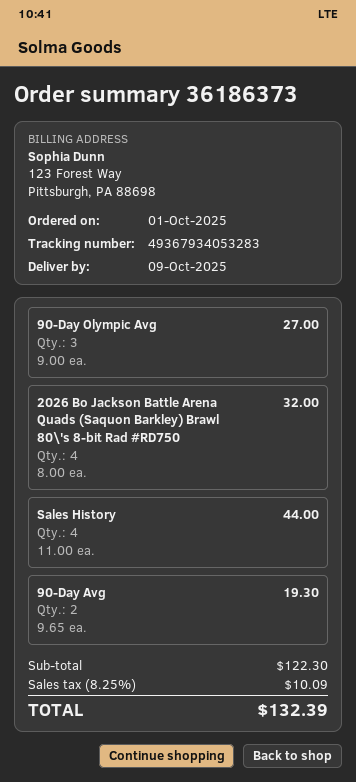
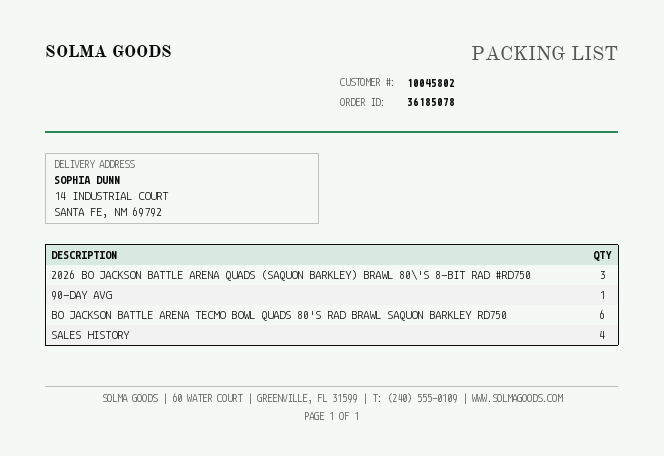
order number: 36186373 -> 36185078
90-Day Olympic Avg: 3 -> none
2026 Bo Jackson Battle Arena Quads (Saquon Barkley) Brawl 80\'s 8-bit Rad #RD750: 4 -> 3
90-Day Avg: 2 -> 1
BO JACKSON BATTLE ARENA TECMO BOWL QUADS 80'S RAD BRAWL SAQUON BARKLEY RD750: none -> 6

